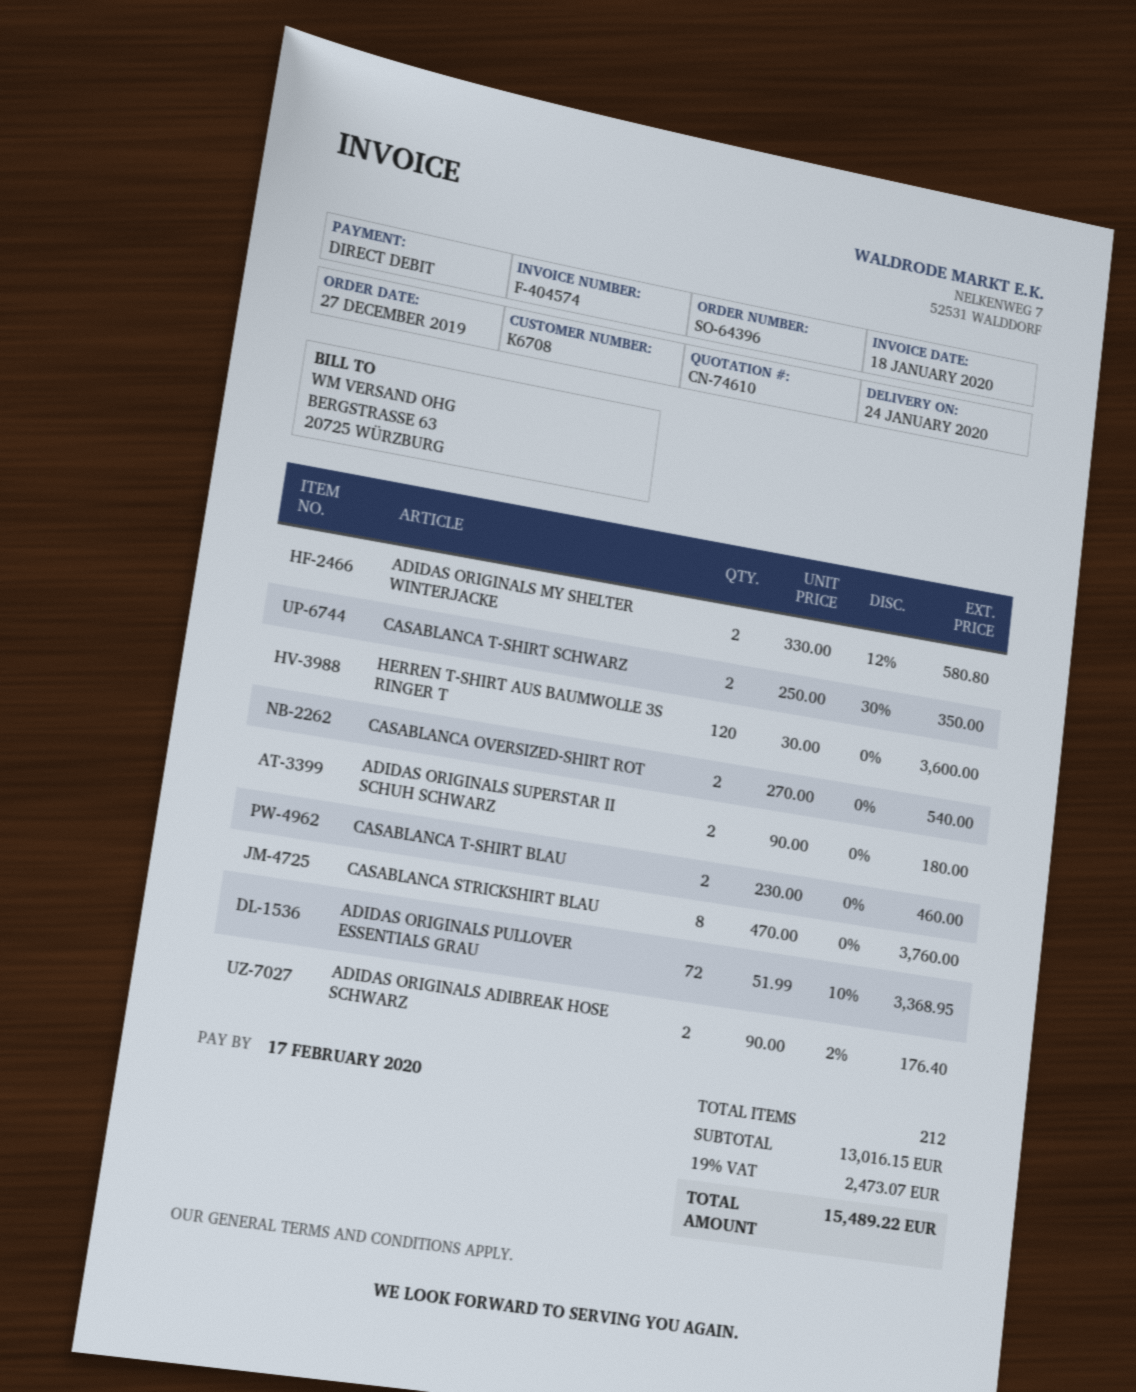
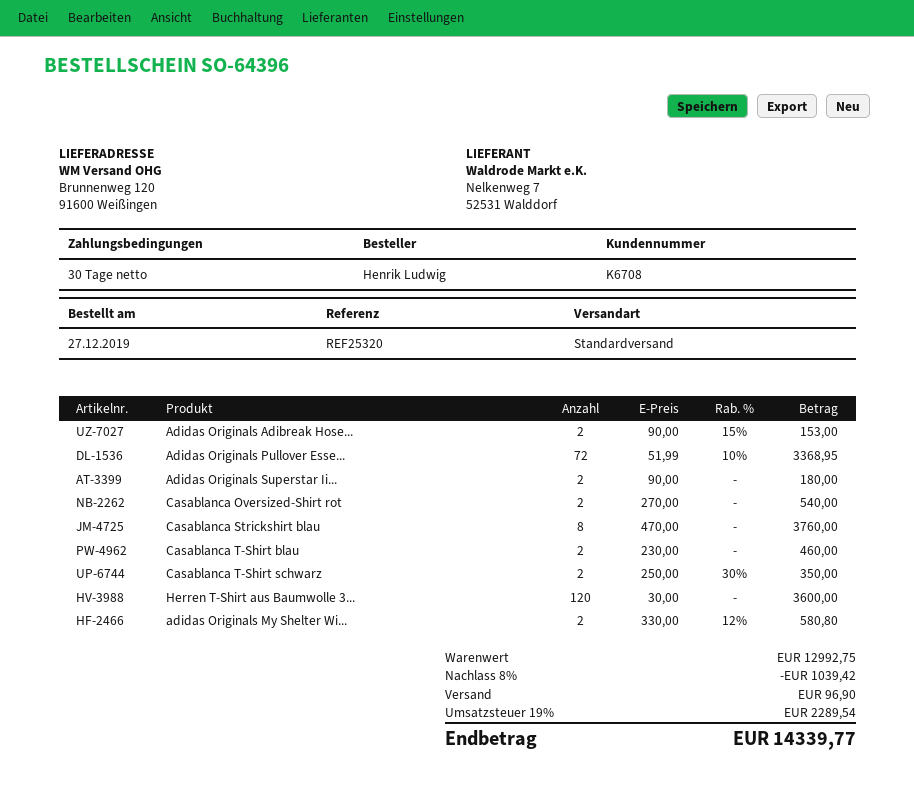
ADIDAS ORIGINALS ADIBREAK HOSE SCHWARZ: 2 x 90.00 - 2% = 176.40 -> 2 x 90.00 - 15% = 153.00
subtotal: 13016.15 -> 12992.75
discount: none -> 8% = 1039.42
shipping: none -> 96.90
tax: 19% = 2473.07 -> 19% = 2289.54
total: 15489.22 -> 14339.77

